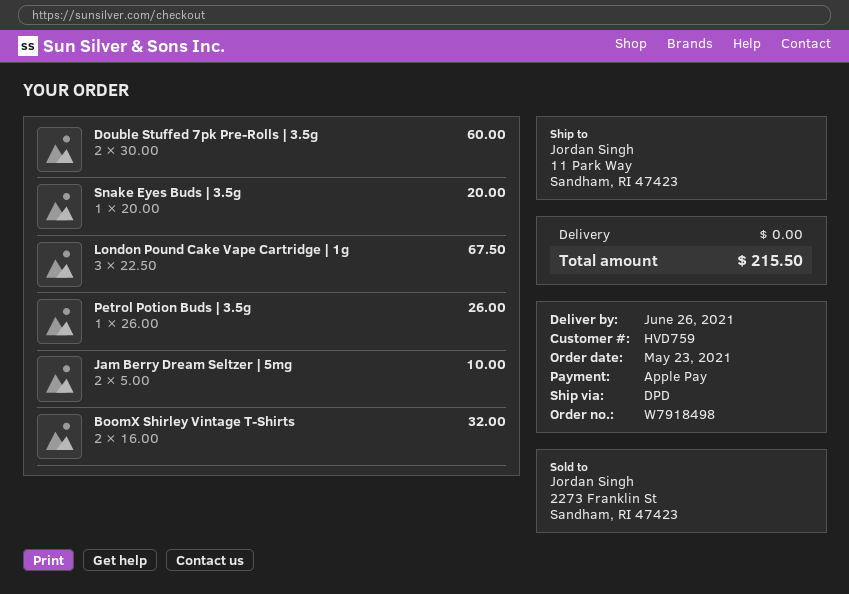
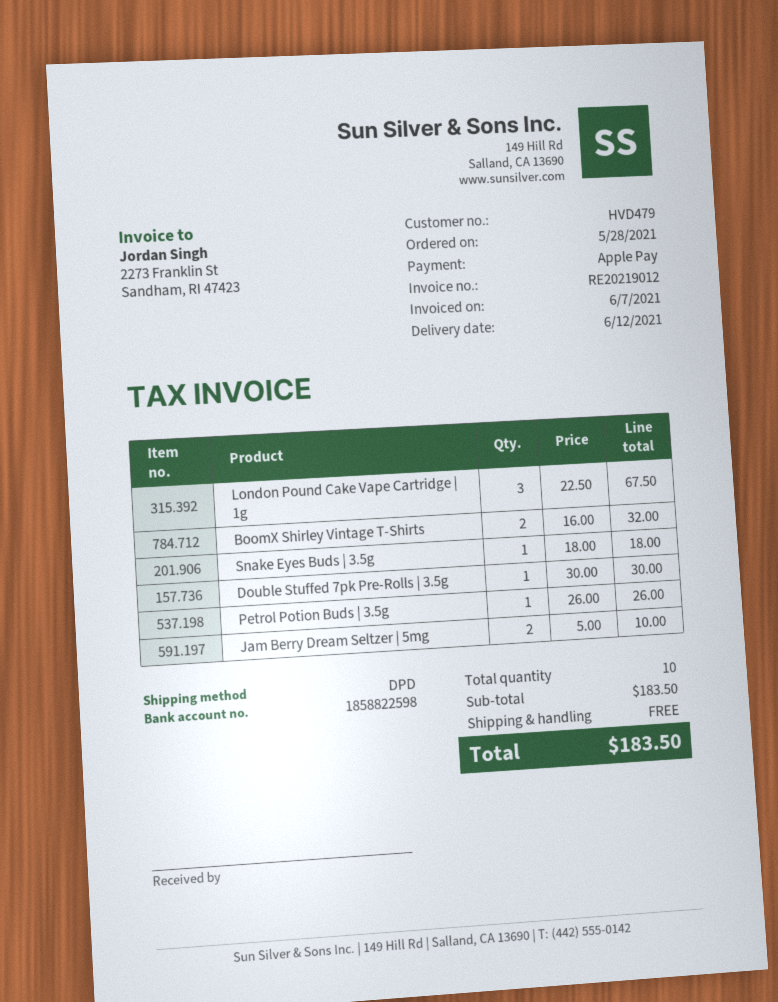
order date: 2021-05-23 -> 2021-05-28
delivery date: 2021-06-26 -> 2021-06-12
customer number: HVD759 -> HVD479
Double Stuffed 7pk Pre-Rolls | 3.5g: 2 x 30.00 = 60.00 -> 1 x 30.00 = 30.00
Snake Eyes Buds | 3.5g: 1 x 20.00 = 20.00 -> 1 x 18.00 = 18.00
total: 215.50 -> 183.50

